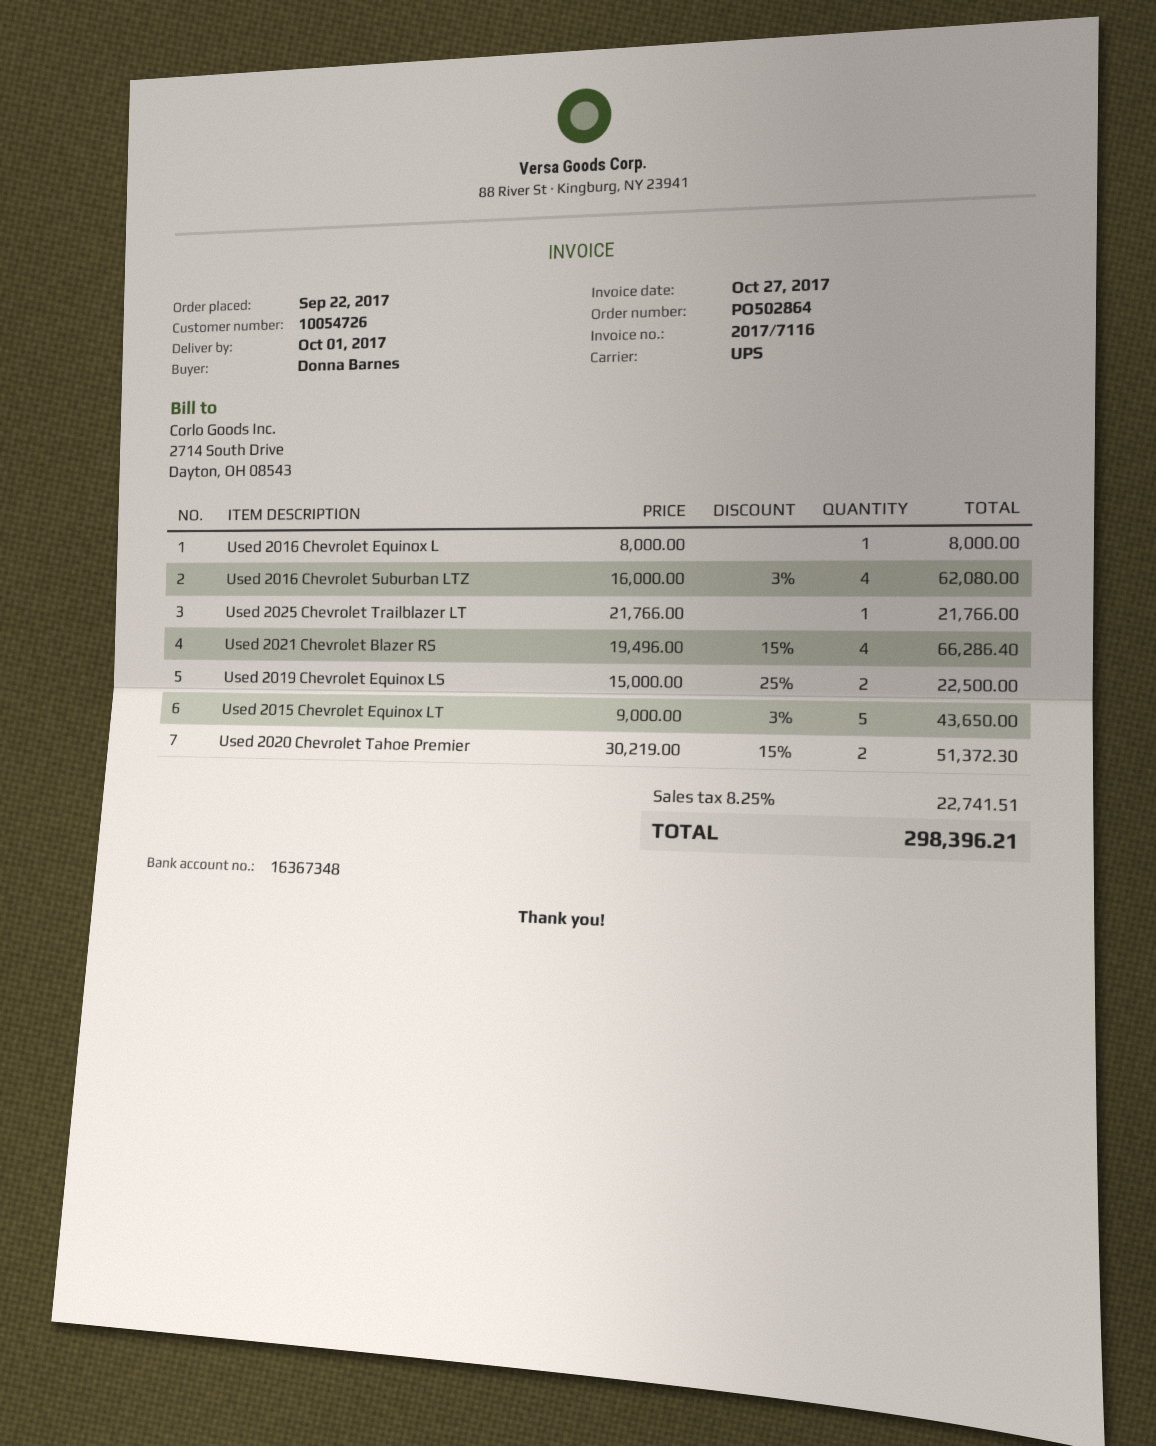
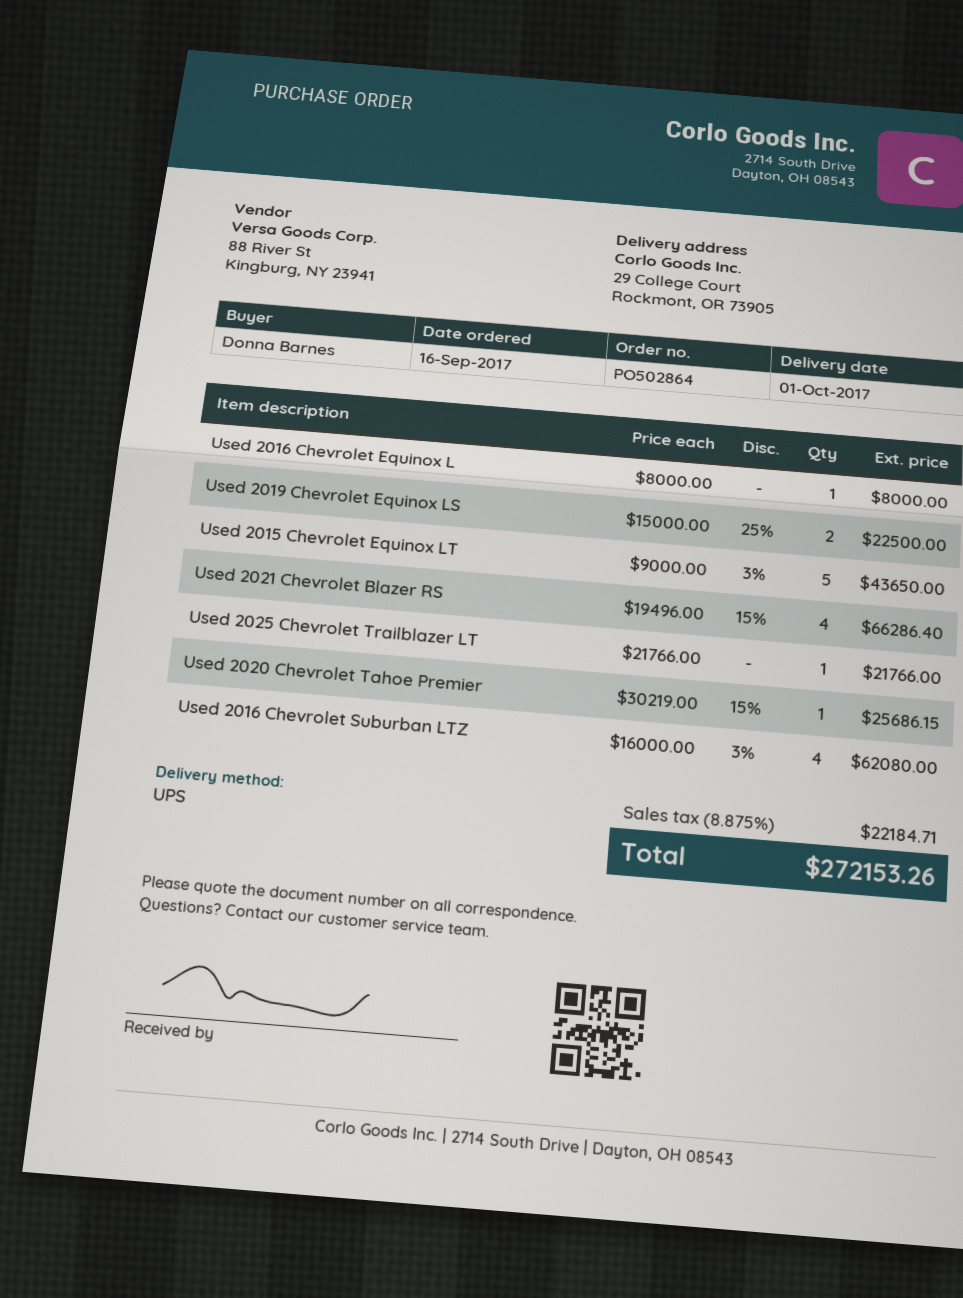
order date: 2017-09-22 -> 2017-09-16
Used 2020 Chevrolet Tahoe Premier: 2 x 30219.00 - 15% = 51372.30 -> 1 x 30219.00 - 15% = 25686.15
tax: 8.25% = 22741.51 -> 8.875% = 22184.71
total: 298396.21 -> 272153.26

